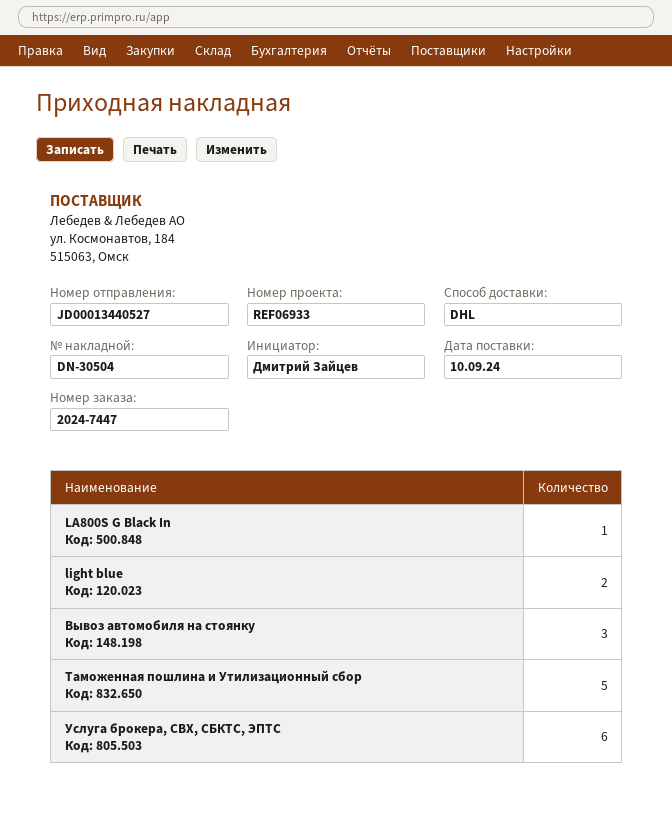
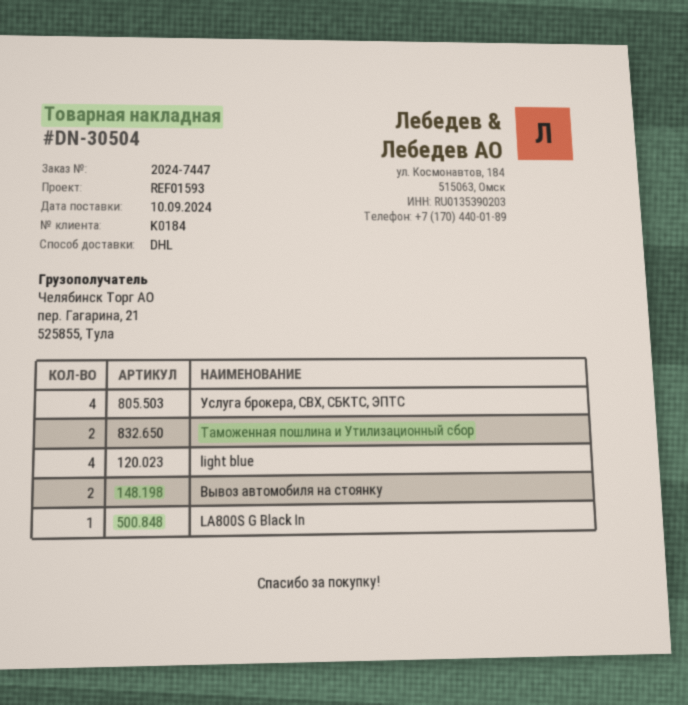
reference: REF06933 -> REF01593
light blue: 2 -> 4
Вывоз автомобиля на стоянку: 3 -> 2
Таможенная пошлина и Утилизационный сбор: 5 -> 2
Услуга брокера, СВХ, СБКТС, ЭПТС: 6 -> 4

